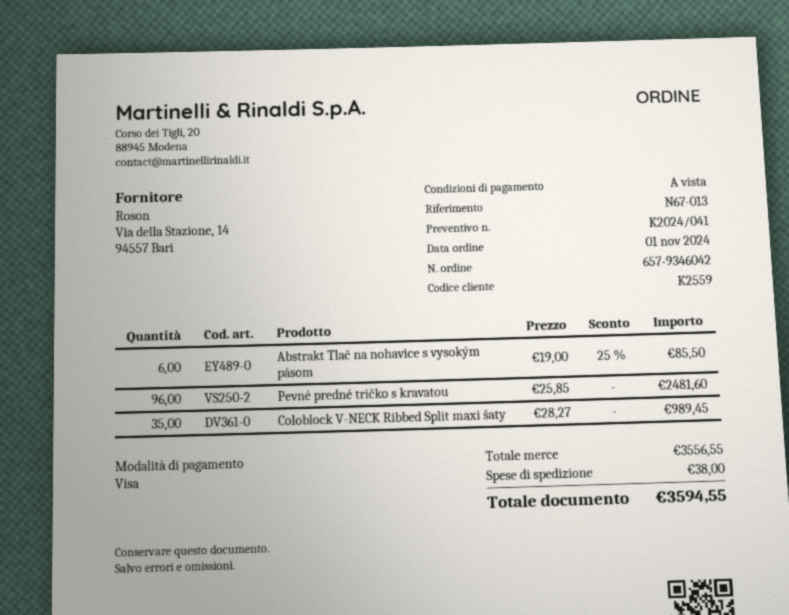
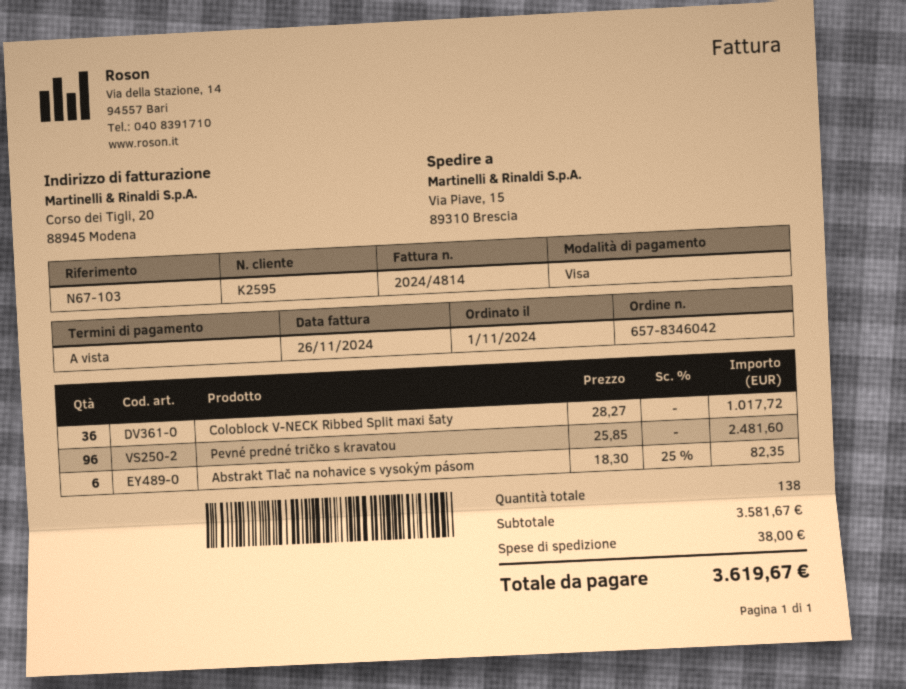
order number: 657-9346042 -> 657-8346042
customer number: K2559 -> K2595
reference: N67-013 -> N67-103
Abstrakt Tlač na nohavice s vysokým pásom: 6 x 19.00 - 25% = 85.50 -> 6 x 18.30 - 25% = 82.35
Coloblock V-NECK Ribbed Split maxi šaty: 35 x 28.27 = 989.45 -> 36 x 28.27 = 1017.72
subtotal: 3556.55 -> 3581.67
total: 3594.55 -> 3619.67

